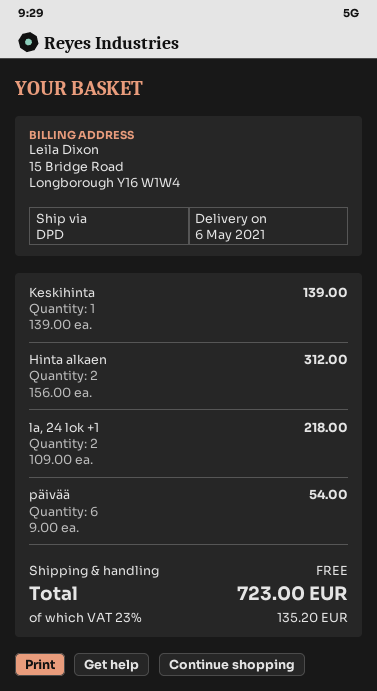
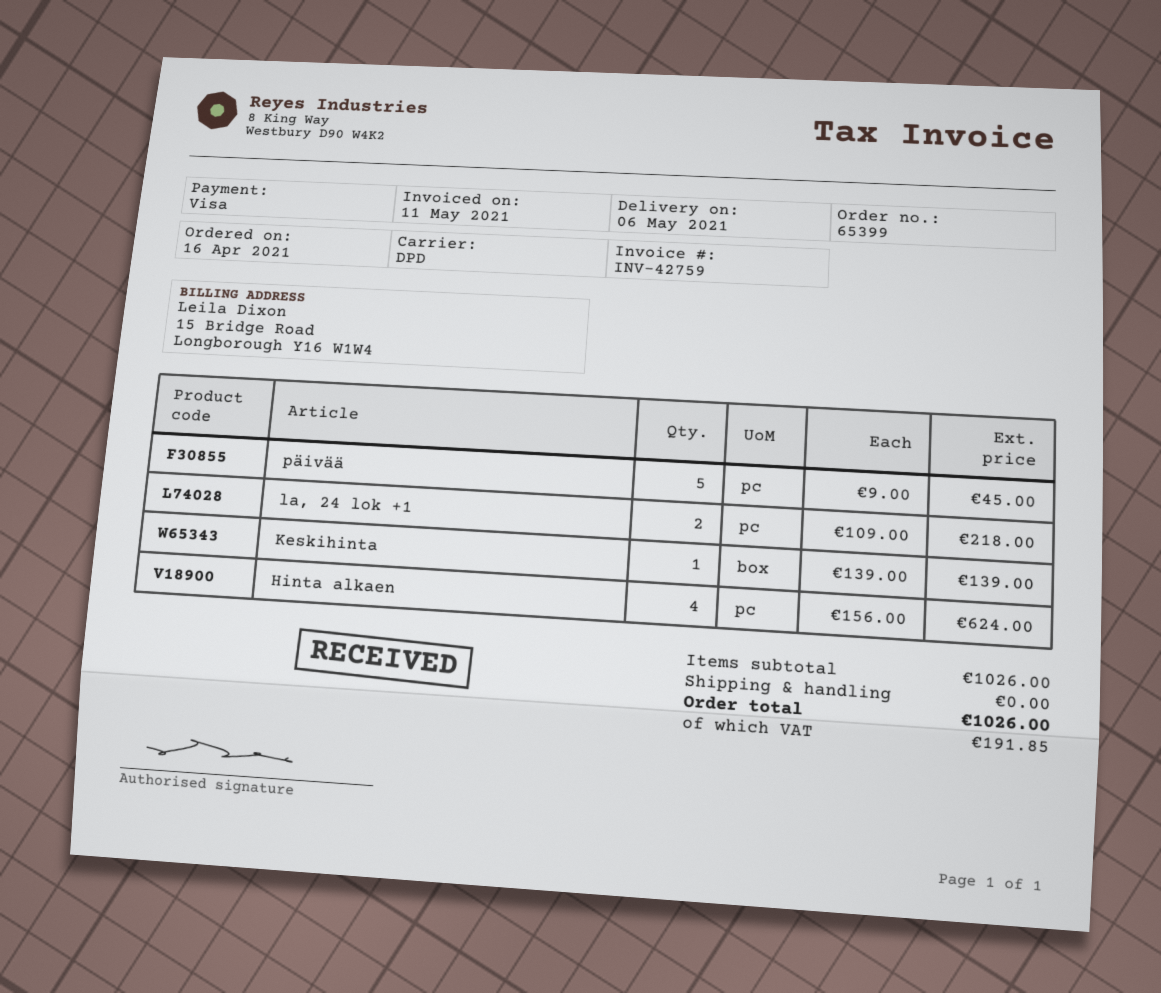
Hinta alkaen: 2 x 156.00 = 312.00 -> 4 x 156.00 = 624.00
päivää: 6 x 9.00 = 54.00 -> 5 x 9.00 = 45.00
tax: 135.20 -> 191.85
total: 723.00 -> 1026.00

